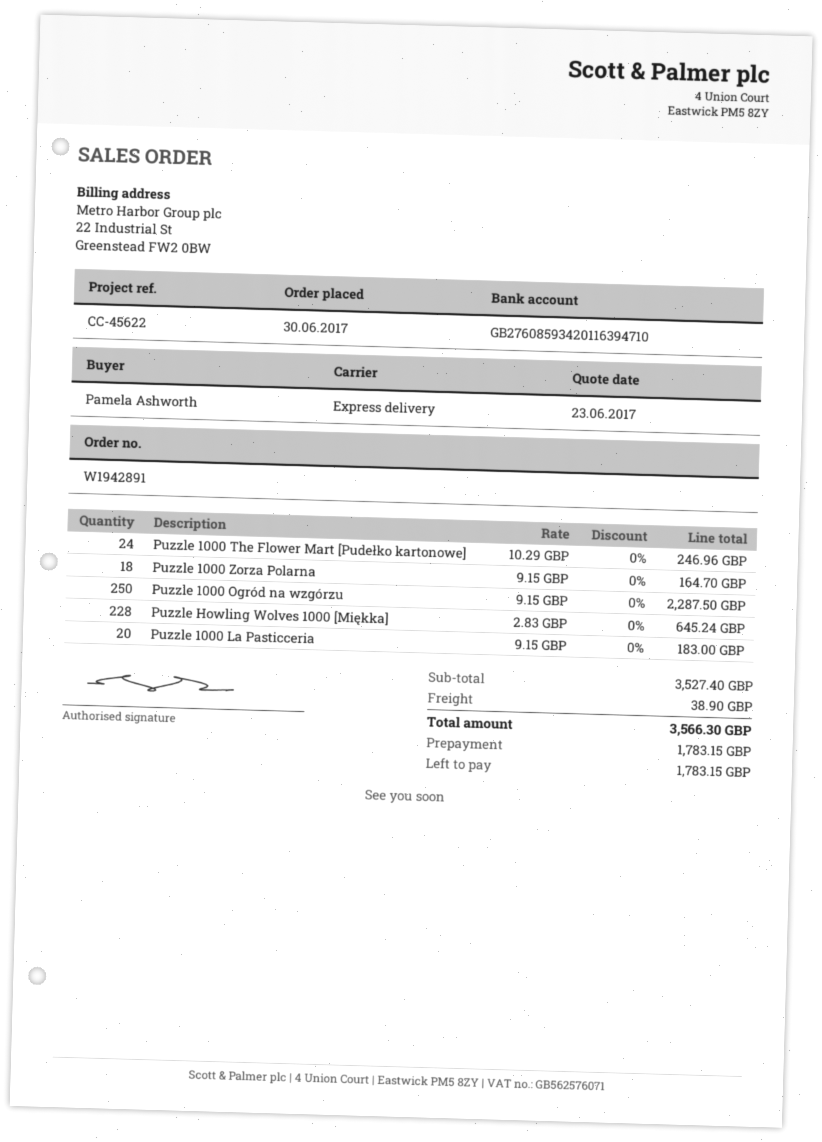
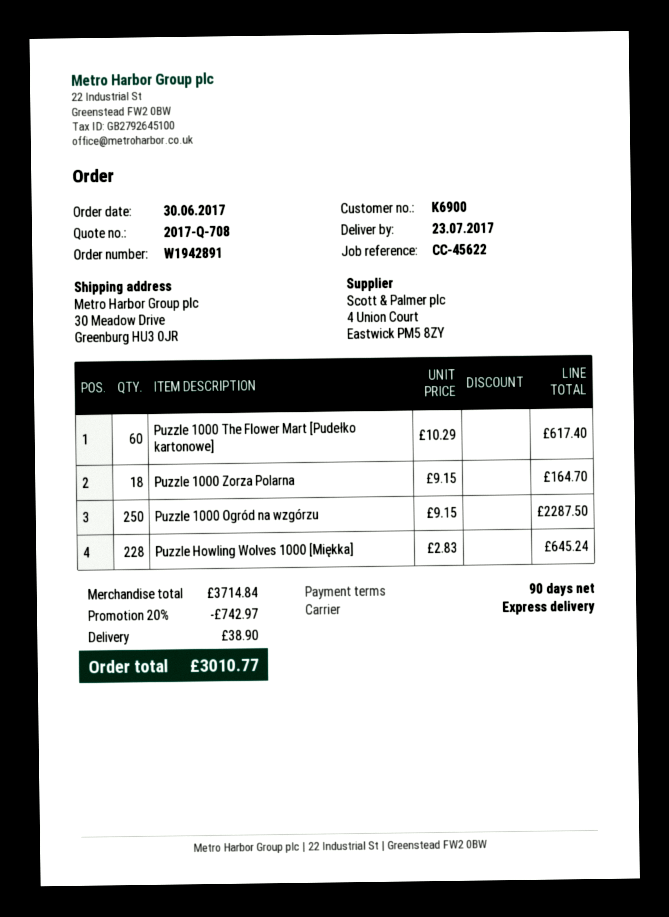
Puzzle 1000 The Flower Mart [Pudełko kartonowe]: 24 x 10.29 = 246.96 -> 60 x 10.29 = 617.40
Puzzle 1000 La Pasticceria: 20 x 9.15 = 183.00 -> none
subtotal: 3527.40 -> 3714.84
discount: none -> 20% = 742.97
total: 3566.30 -> 3010.77

